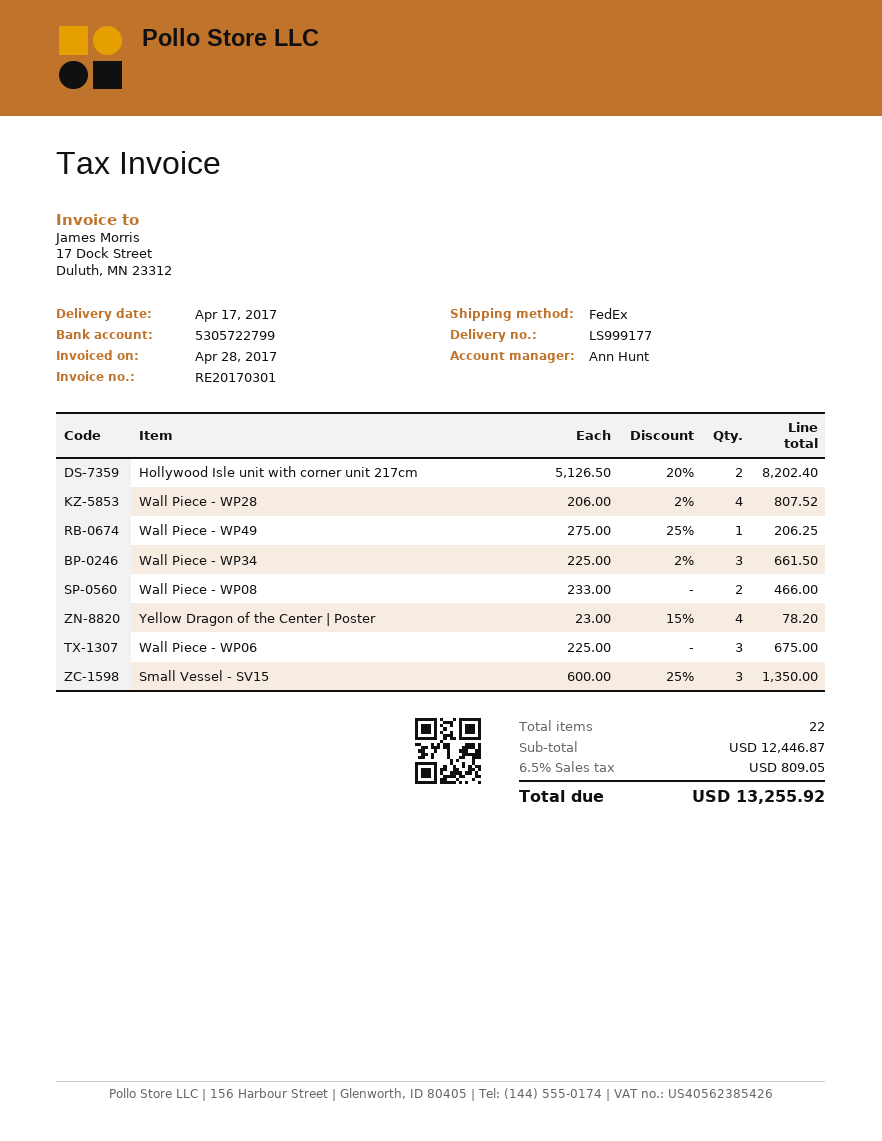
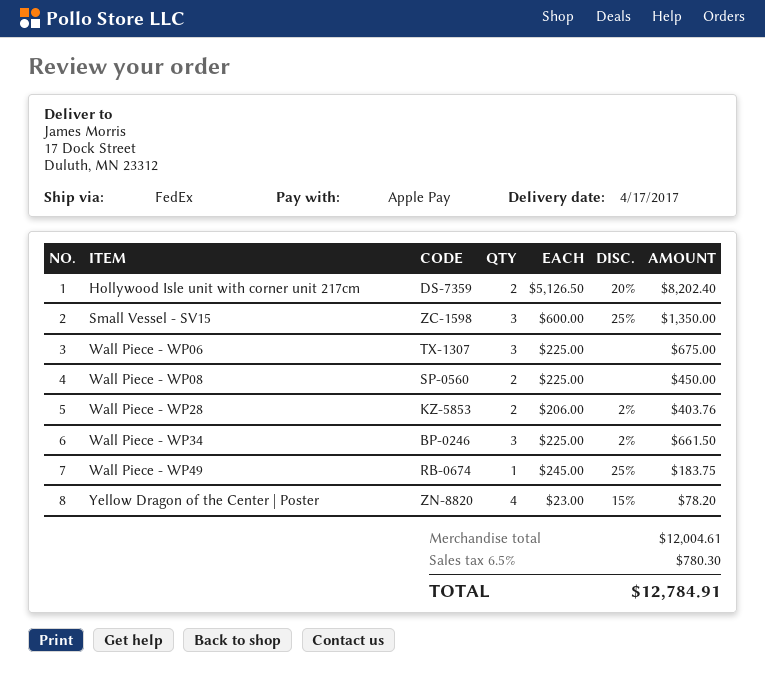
Wall Piece - WP28: 4 x 206.00 - 2% = 807.52 -> 2 x 206.00 - 2% = 403.76
Wall Piece - WP49: 1 x 275.00 - 25% = 206.25 -> 1 x 245.00 - 25% = 183.75
Wall Piece - WP08: 2 x 233.00 = 466.00 -> 2 x 225.00 = 450.00
subtotal: 12446.87 -> 12004.61
tax: 6.5% = 809.05 -> 6.5% = 780.30
total: 13255.92 -> 12784.91

